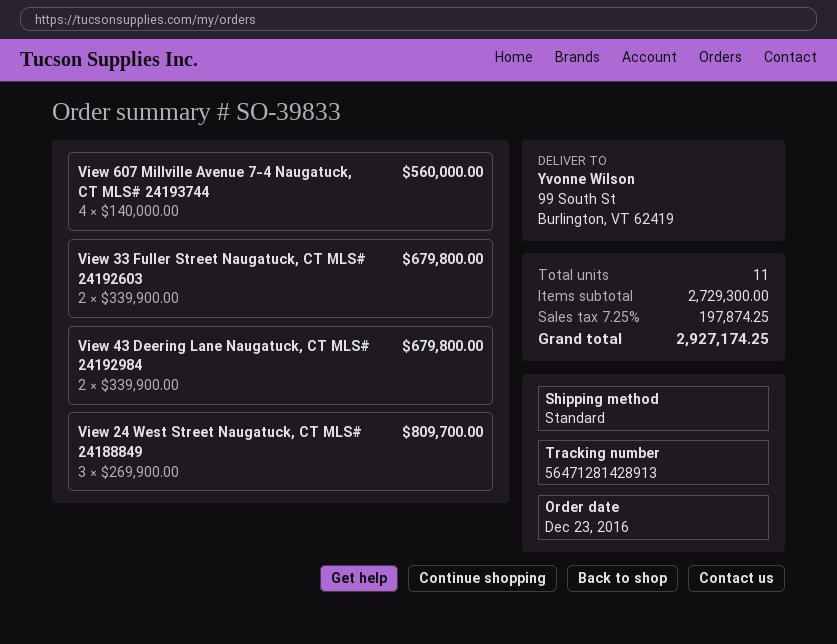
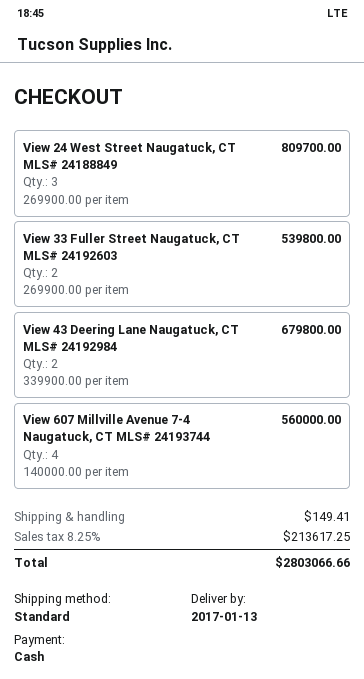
View 33 Fuller Street Naugatuck, CT MLS# 24192603: 2 x 339900.00 = 679800.00 -> 2 x 269900.00 = 539800.00
shipping: none -> 149.41
tax: 7.25% = 197874.25 -> 8.25% = 213617.25
total: 2927174.25 -> 2803066.66

